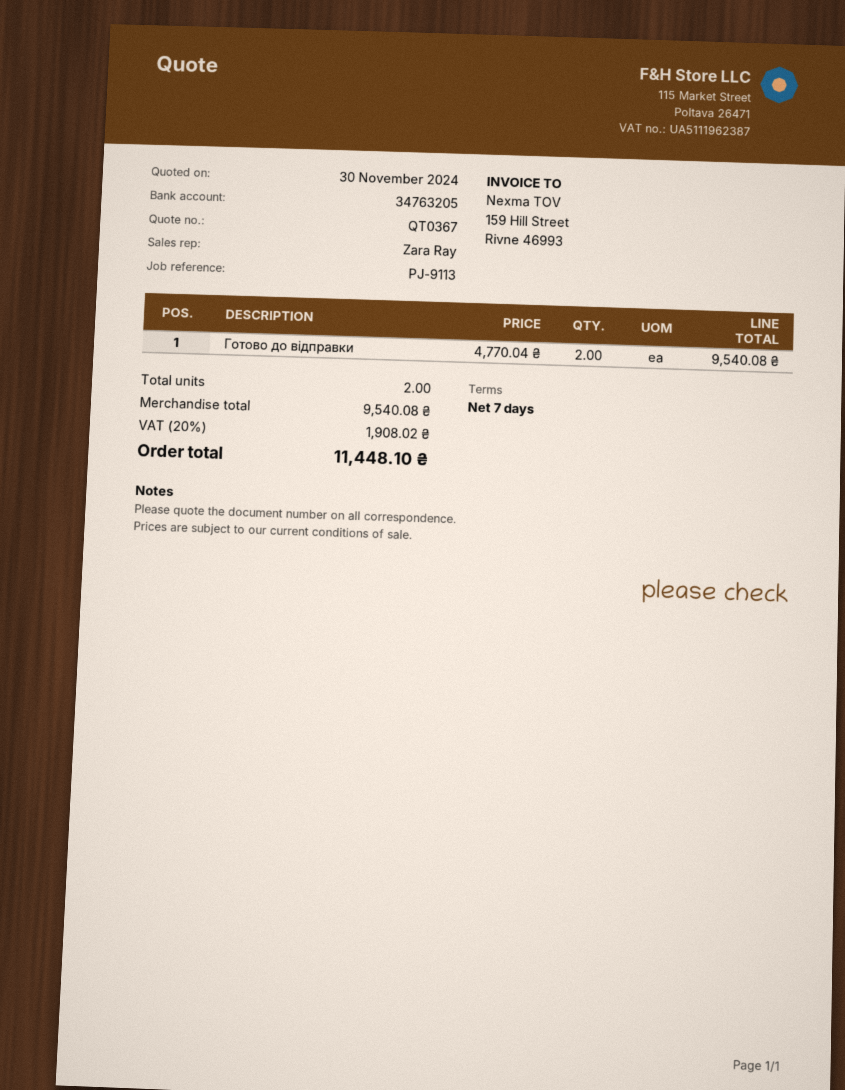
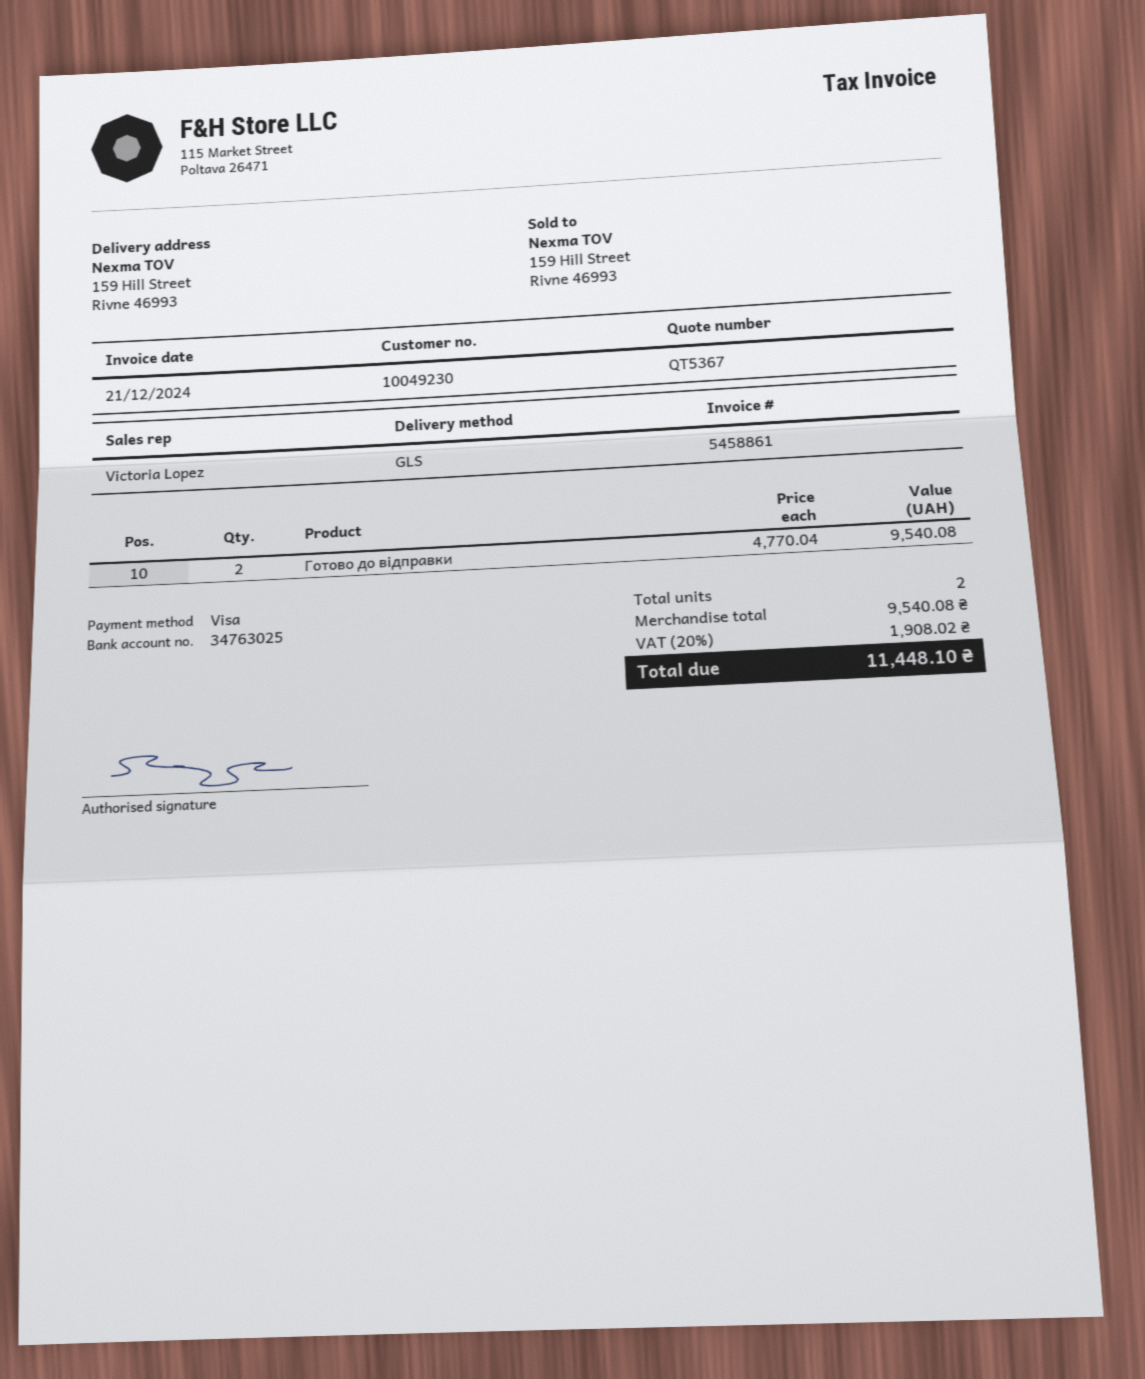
quote number: QT0367 -> QT5367
sales rep: Zara Ray -> Victoria Lopez
bank account: 34763205 -> 34763025

